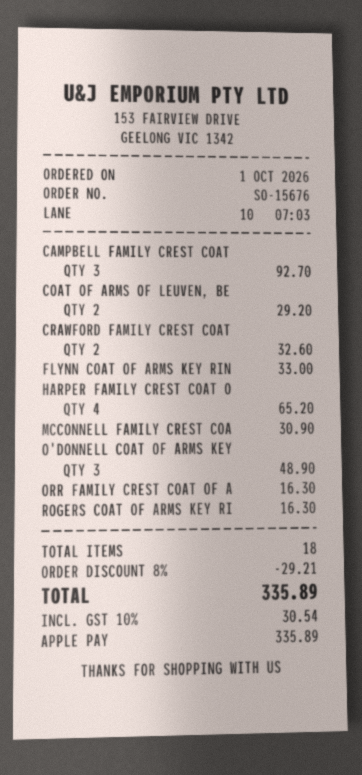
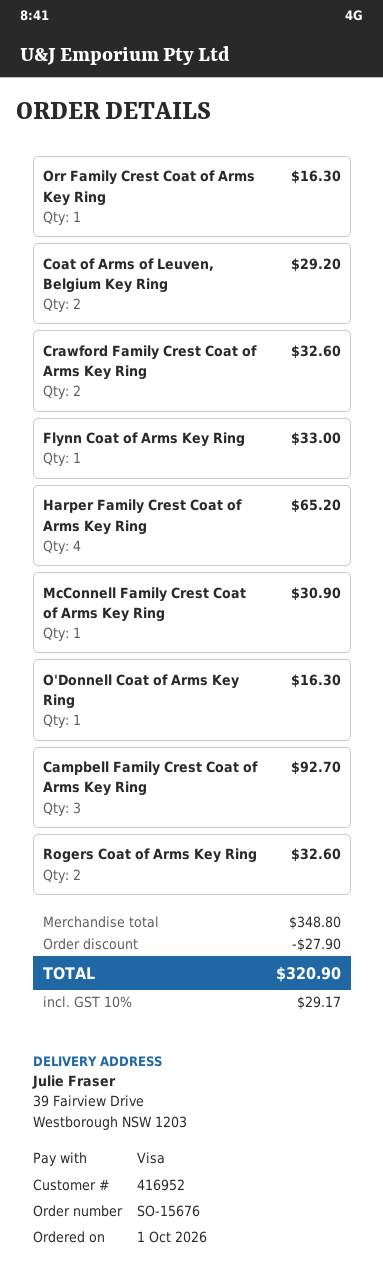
payment method: Apple Pay -> Visa
O'DONNELL COAT OF ARMS KEY: 3 for 48.90 -> 1 for 16.30
ROGERS COAT OF ARMS KEY RI: 1 for 16.30 -> 2 for 32.60
discount: 29.21 -> 27.90
tax: 10% = 30.54 -> 10% = 29.17
total: 335.89 -> 320.90

